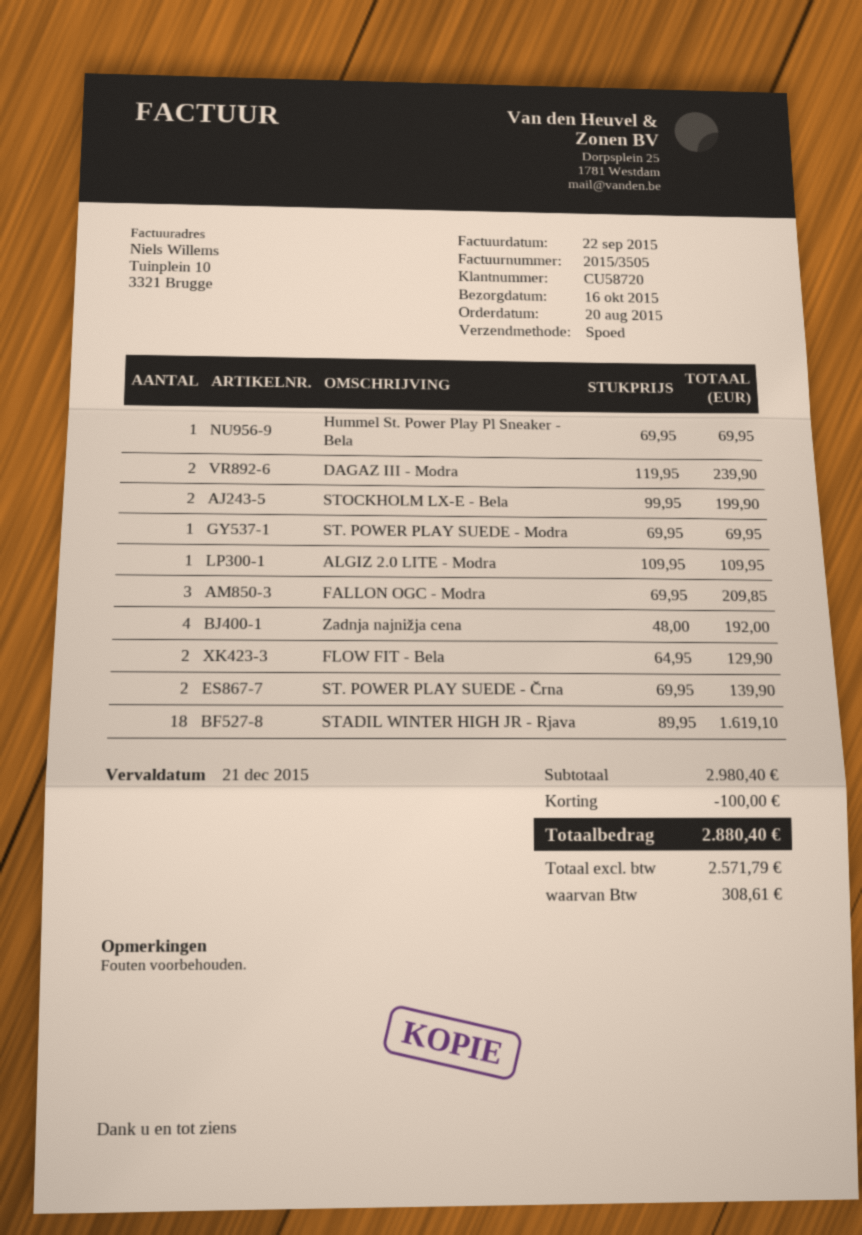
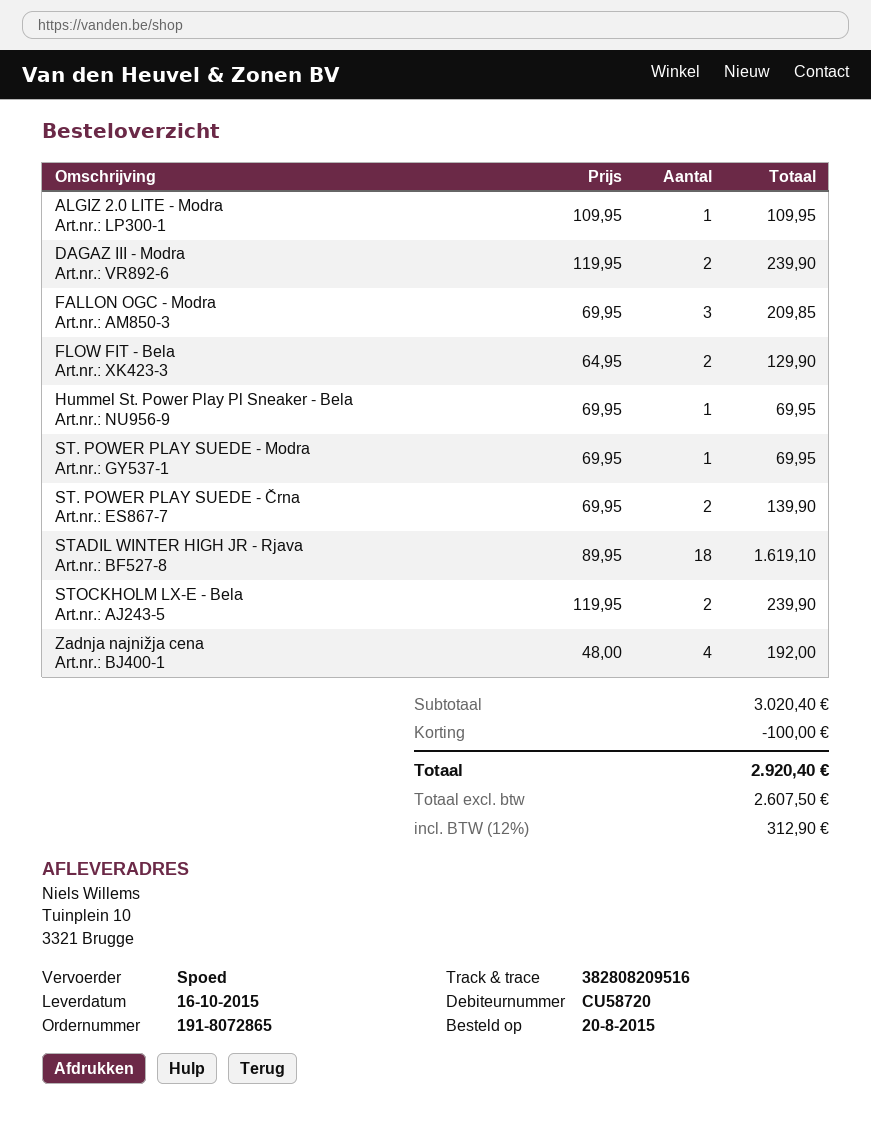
STOCKHOLM LX-E - Bela: 2 x 99.95 = 199.90 -> 2 x 119.95 = 239.90
subtotal: 2980.40 -> 3020.40
net: 2571.79 -> 2607.50
tax: 308.61 -> 312.90
total: 2880.40 -> 2920.40

